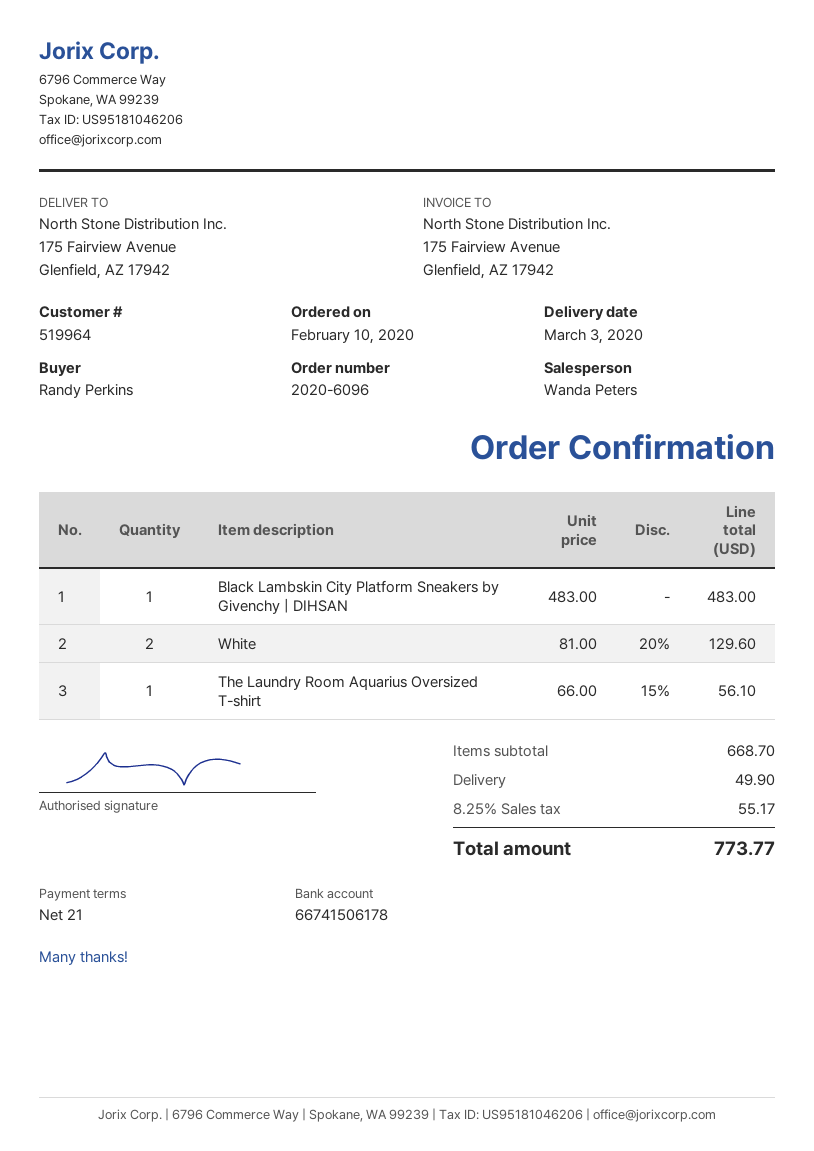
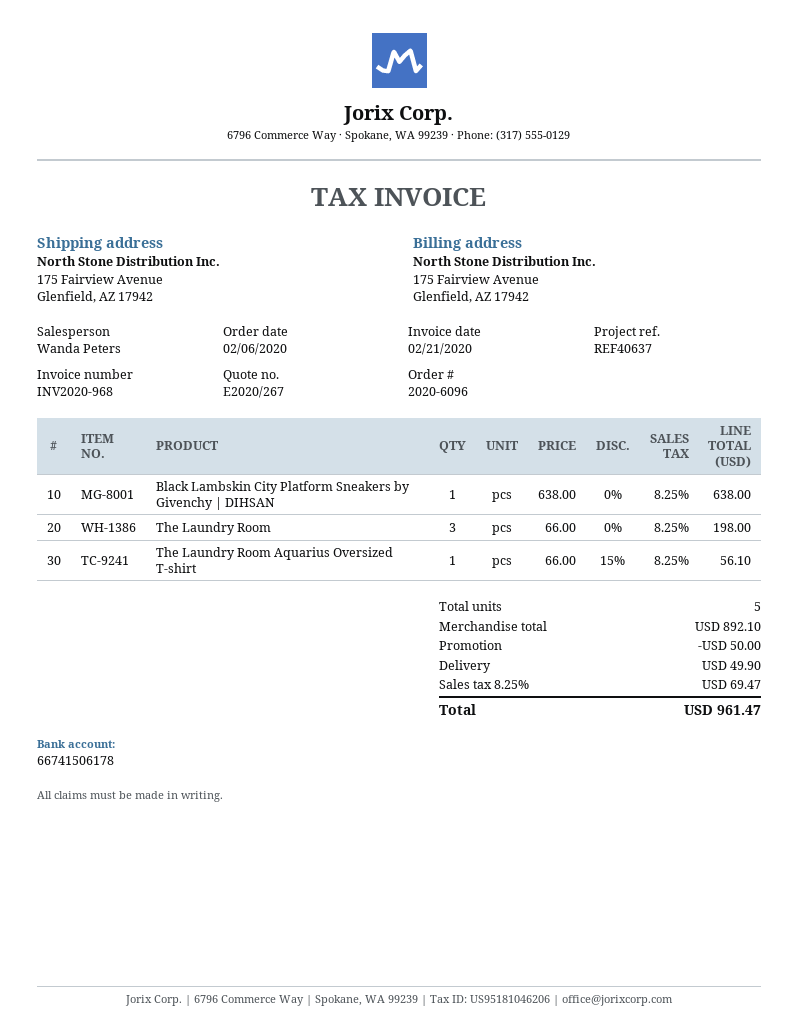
order date: 2020-02-10 -> 2020-02-06
Black Lambskin City Platform Sneakers by Givenchy | DIHSAN: 1 x 483.00 = 483.00 -> 1 x 638.00 = 638.00
White: 2 x 81.00 - 20% = 129.60 -> none
The Laundry Room: none -> 3 x 66.00 = 198.00
subtotal: 668.70 -> 892.10
discount: none -> 50.00
tax: 8.25% = 55.17 -> 8.25% = 69.47
total: 773.77 -> 961.47

